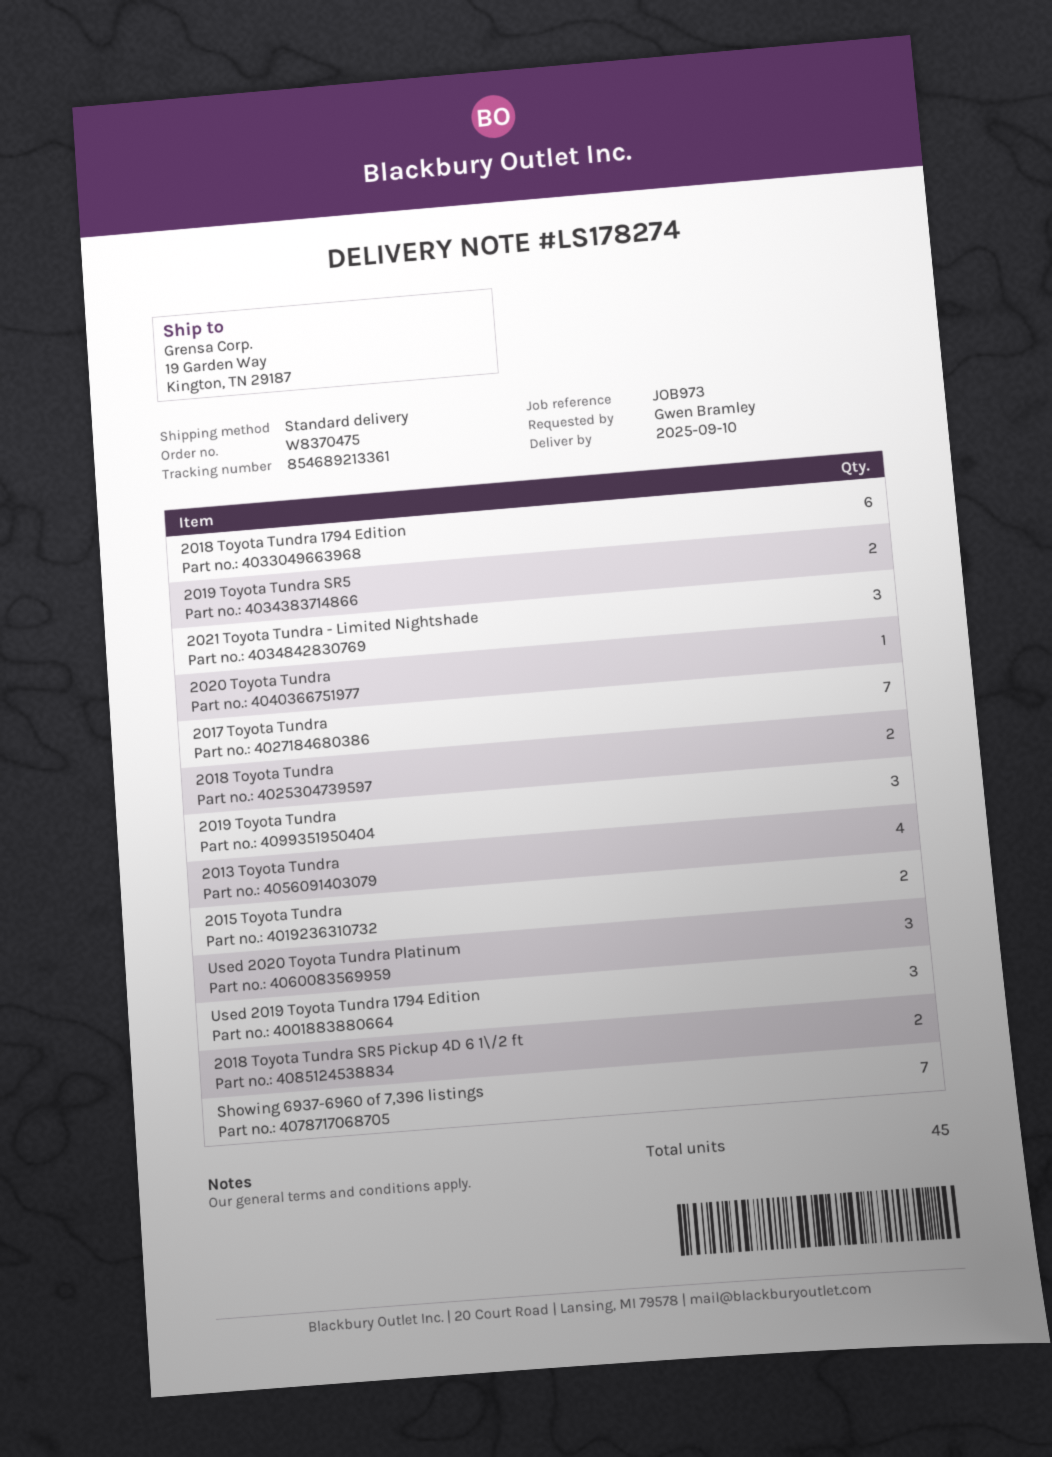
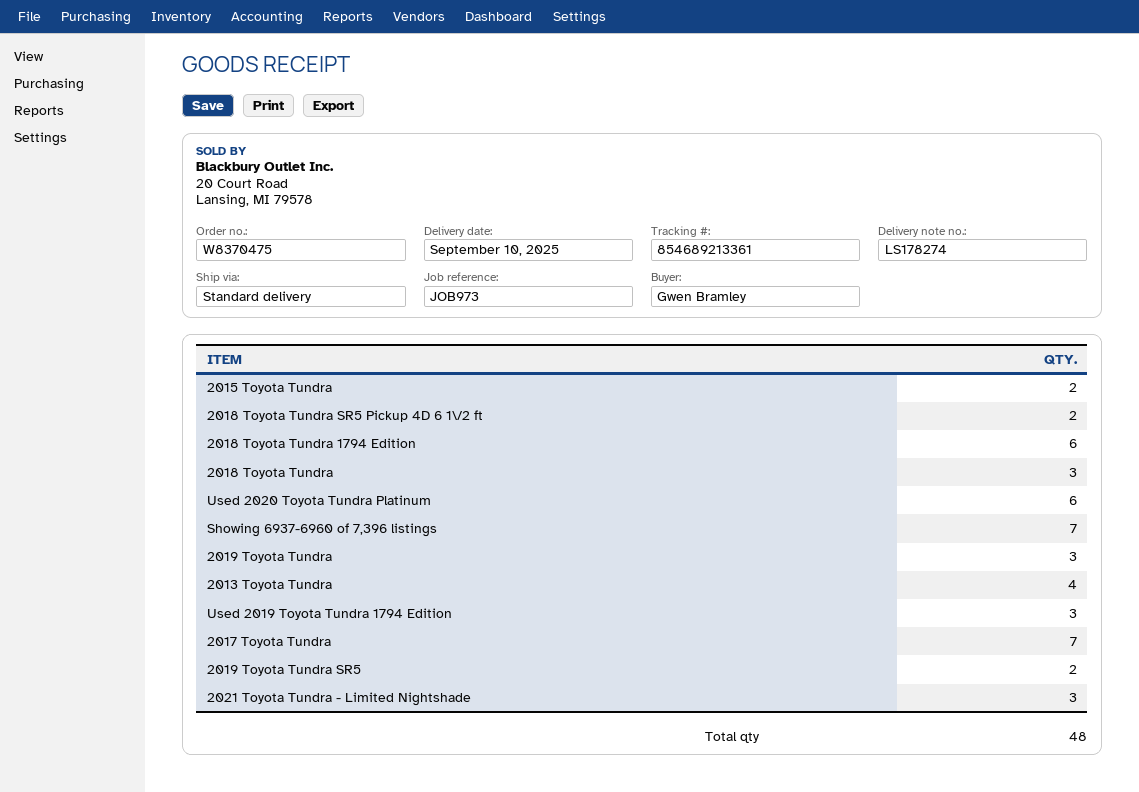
2020 Toyota Tundra: 1 -> none
2018 Toyota Tundra: 2 -> 3
Used 2020 Toyota Tundra Platinum: 3 -> 6
total quantity: 45 -> 48

